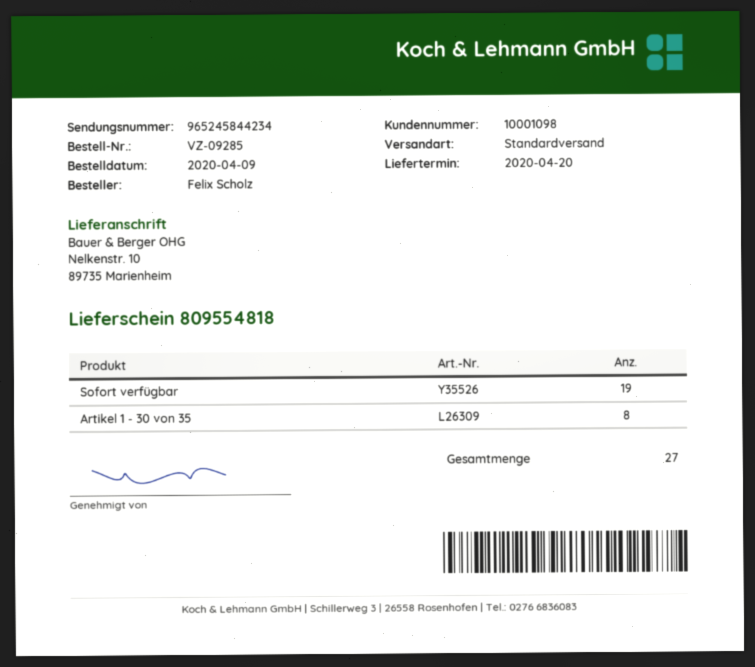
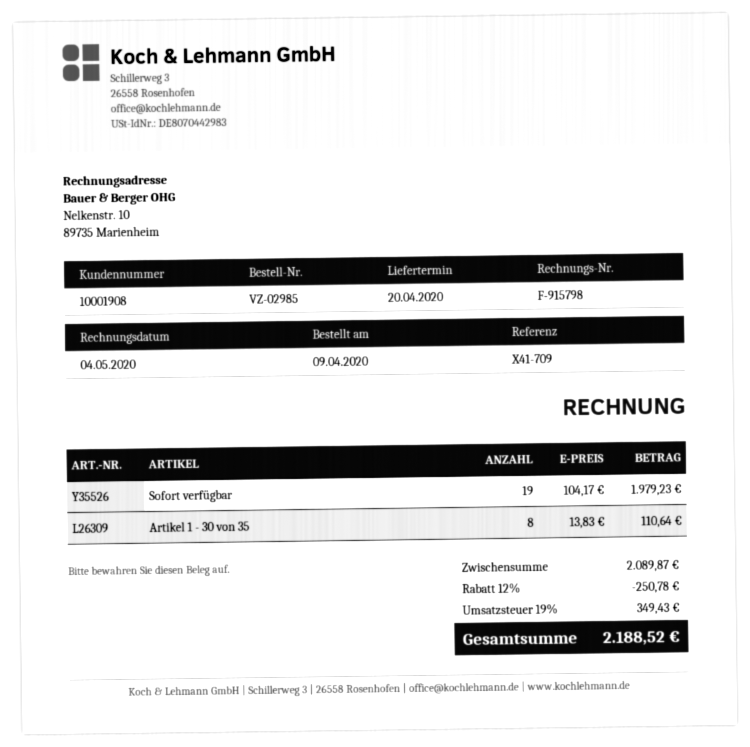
order number: VZ-09285 -> VZ-02985
customer number: 10001098 -> 10001908

